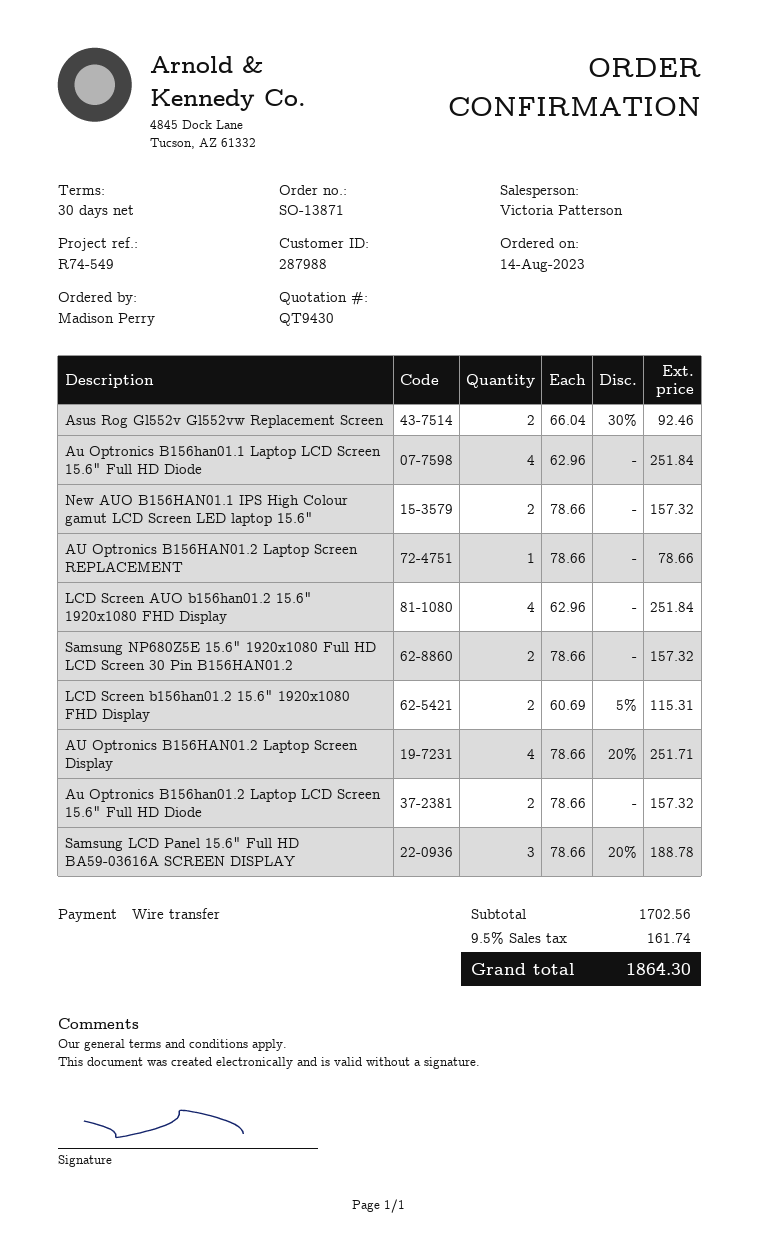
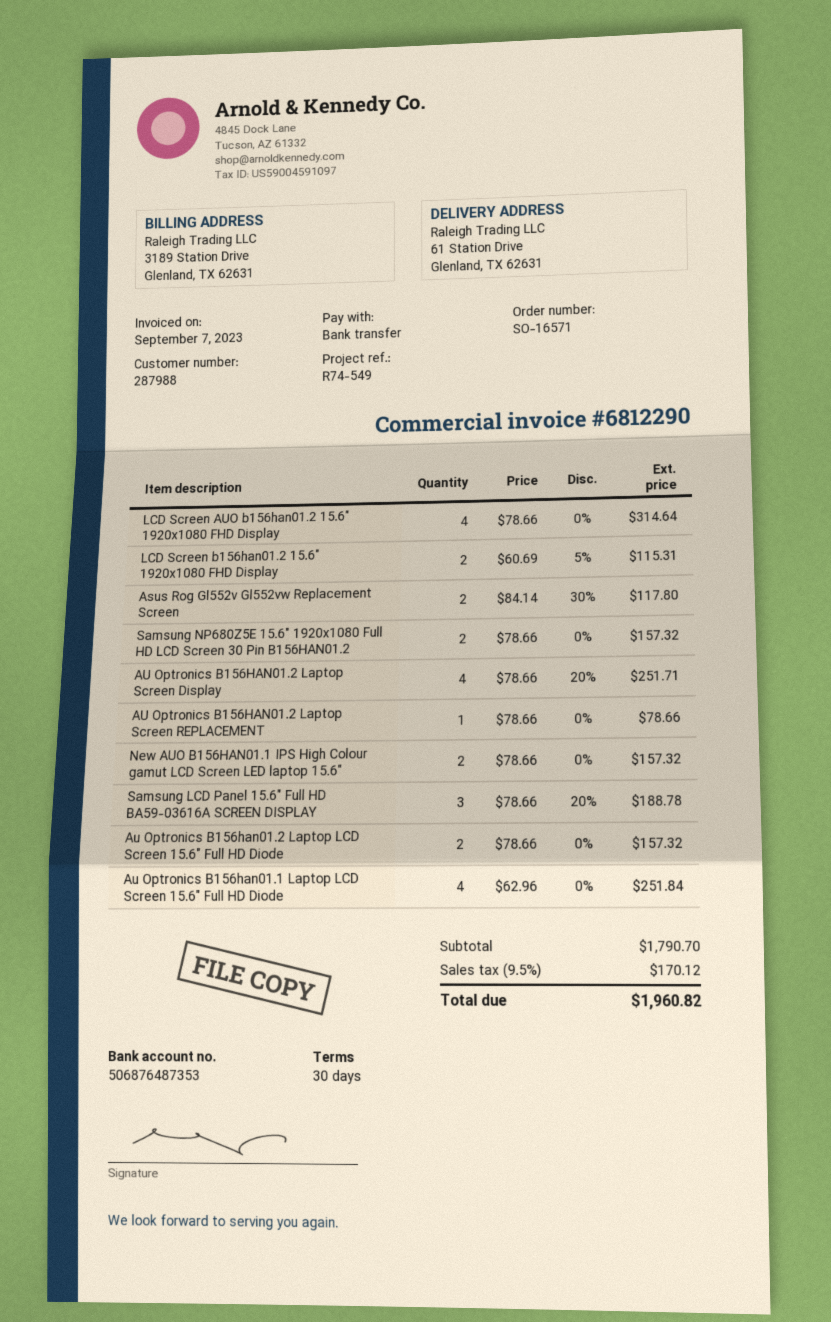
order number: SO-13871 -> SO-16571
Asus Rog Gl552v Gl552vw Replacement Screen: 2 x 66.04 - 30% = 92.46 -> 2 x 84.14 - 30% = 117.80
LCD Screen AUO b156han01.2 15.6" 1920x1080 FHD Display: 4 x 62.96 = 251.84 -> 4 x 78.66 = 314.64
subtotal: 1702.56 -> 1790.70
tax: 9.5% = 161.74 -> 9.5% = 170.12
total: 1864.30 -> 1960.82

